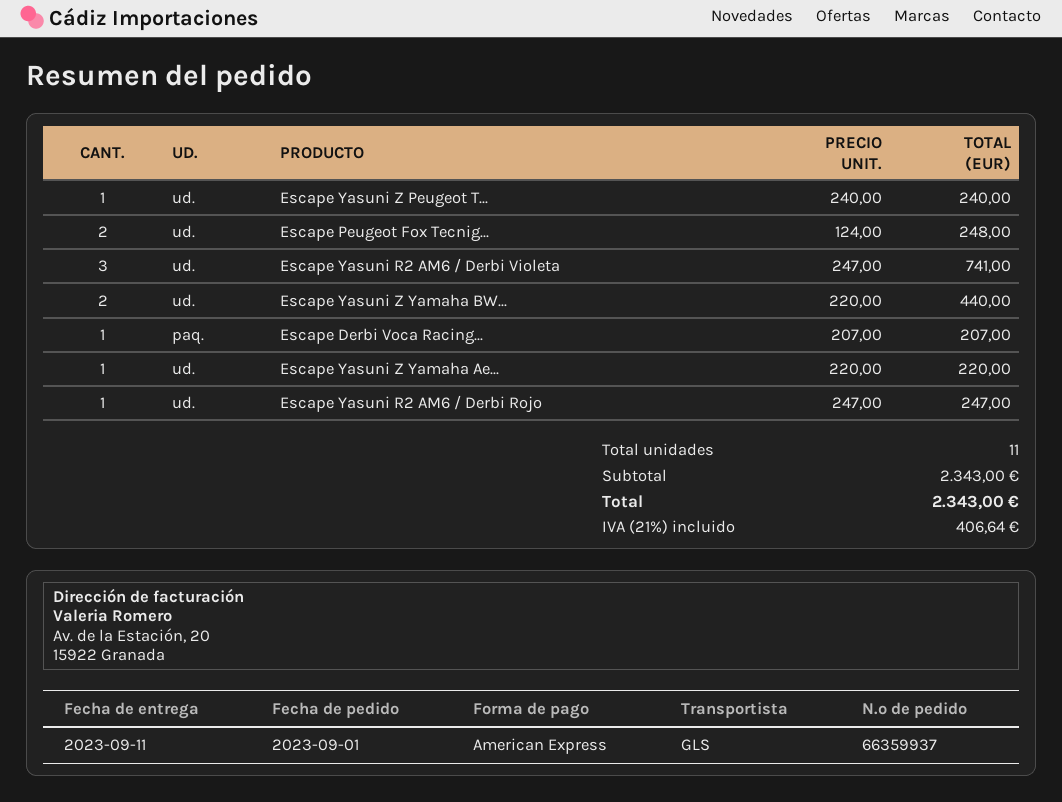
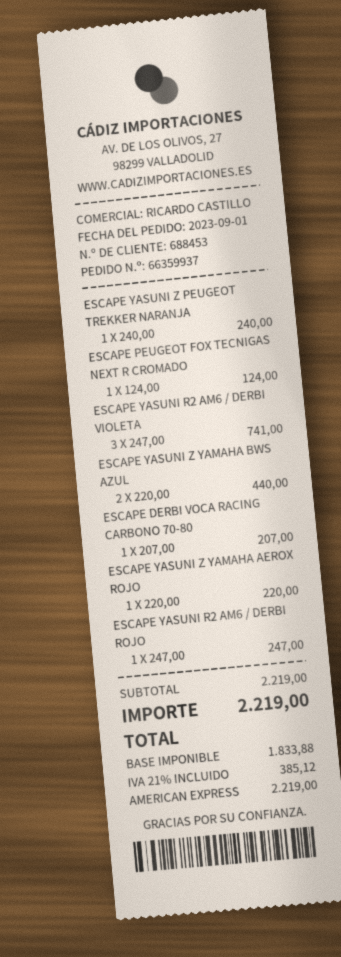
Escape Peugeot Fox Tecnig...: 2 x 124.00 = 248.00 -> 1 x 124.00 = 124.00
subtotal: 2343.00 -> 2219.00
tax: 21% = 406.64 -> 21% = 385.12
total: 2343.00 -> 2219.00

